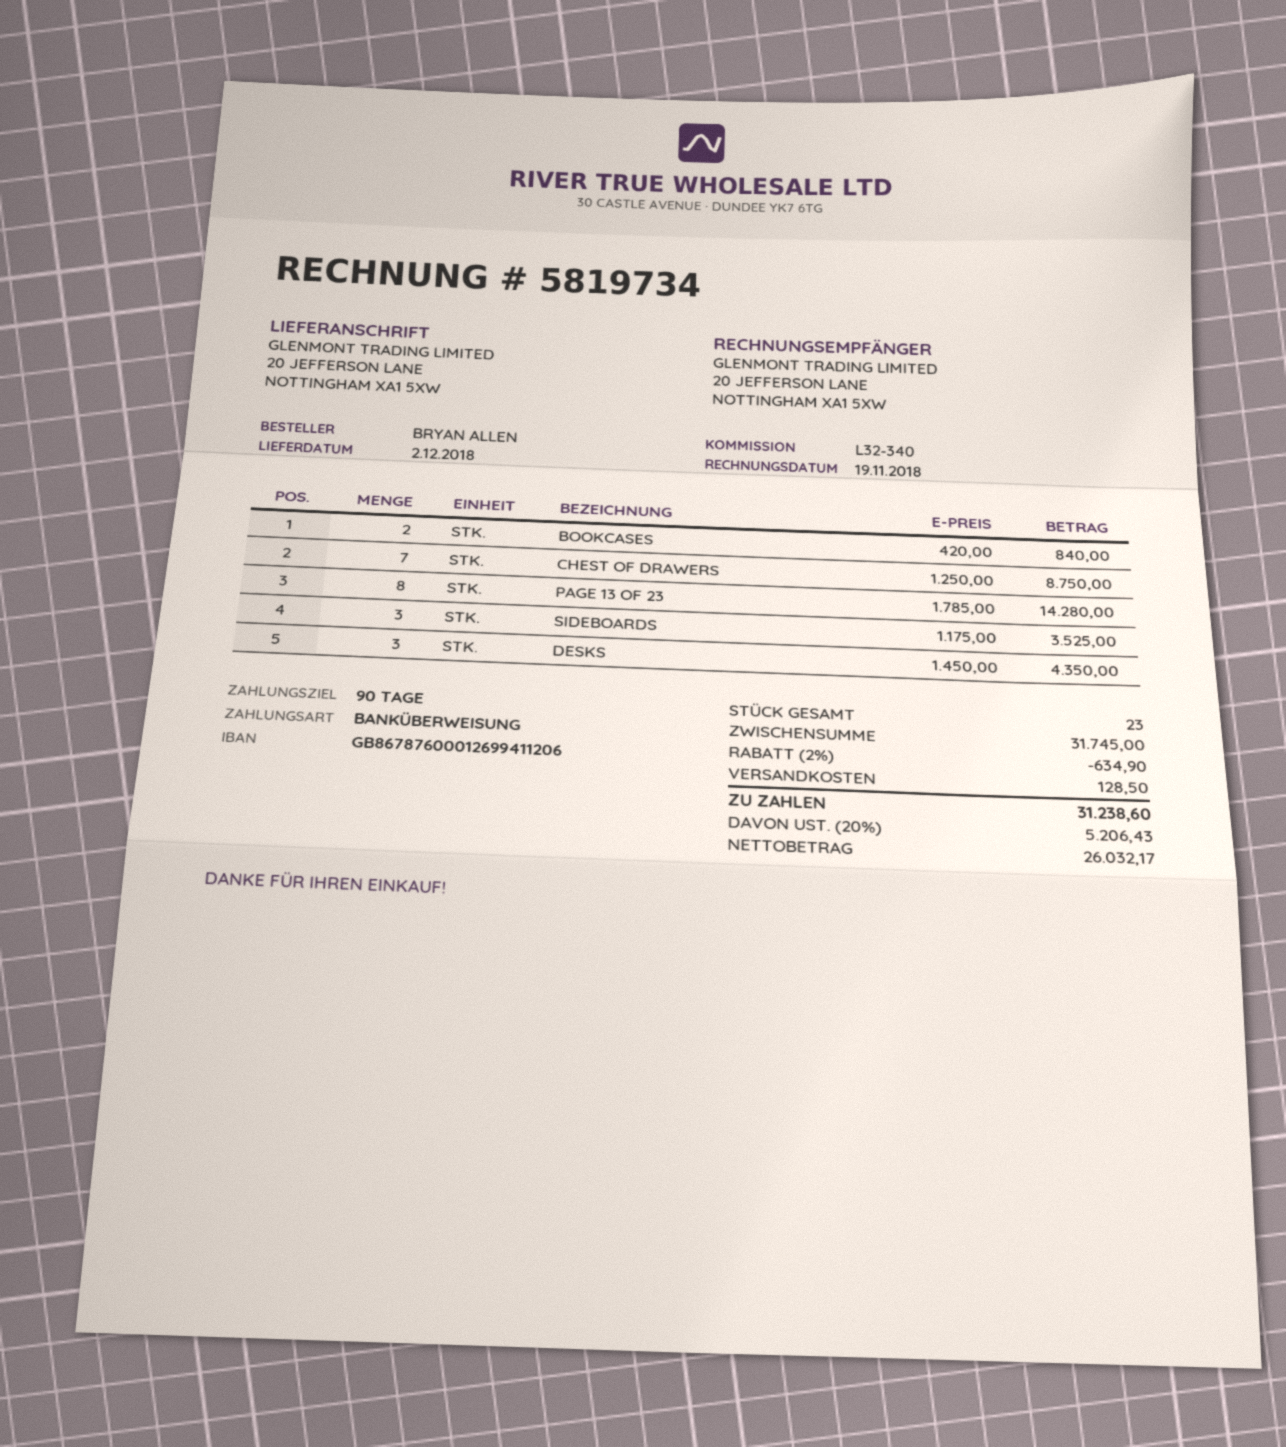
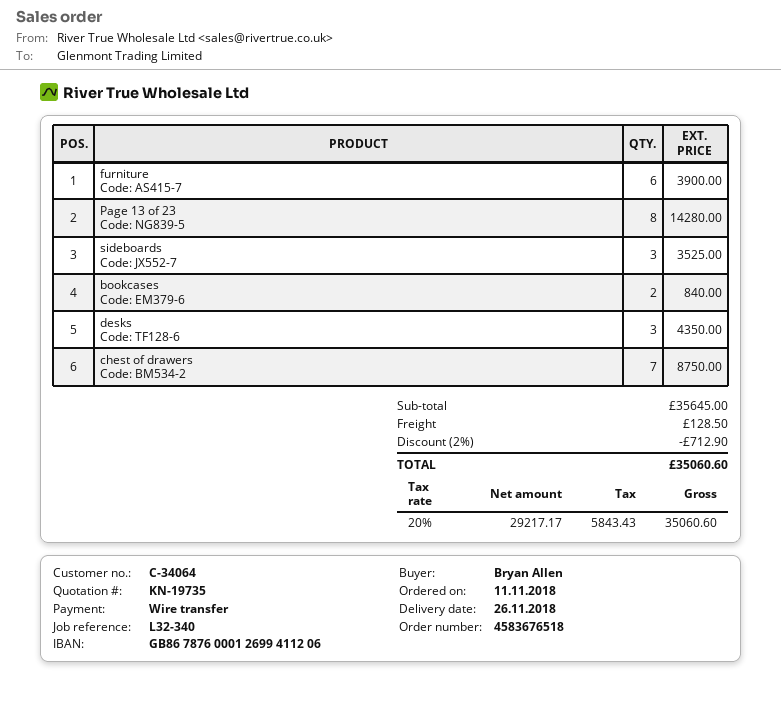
delivery date: 2018-12-02 -> 2018-11-26
furniture: none -> 6 for 3900.00
subtotal: 31745.00 -> 35645.00
discount: 2% = 634.90 -> 2% = 712.90
net: 26032.17 -> 29217.17
tax: 20% = 5206.43 -> 20% = 5843.43
total: 31238.60 -> 35060.60

